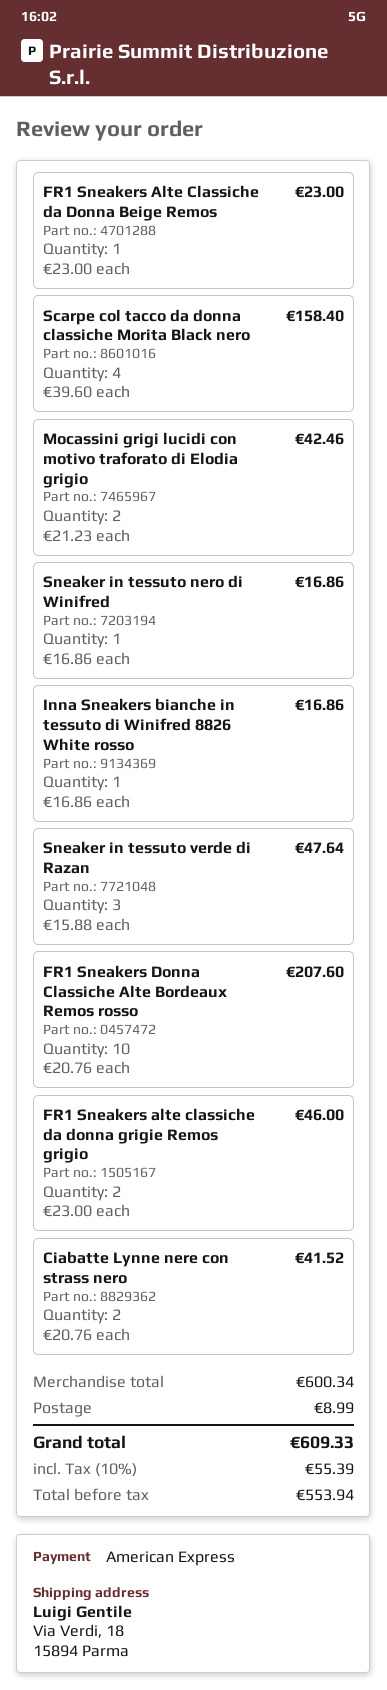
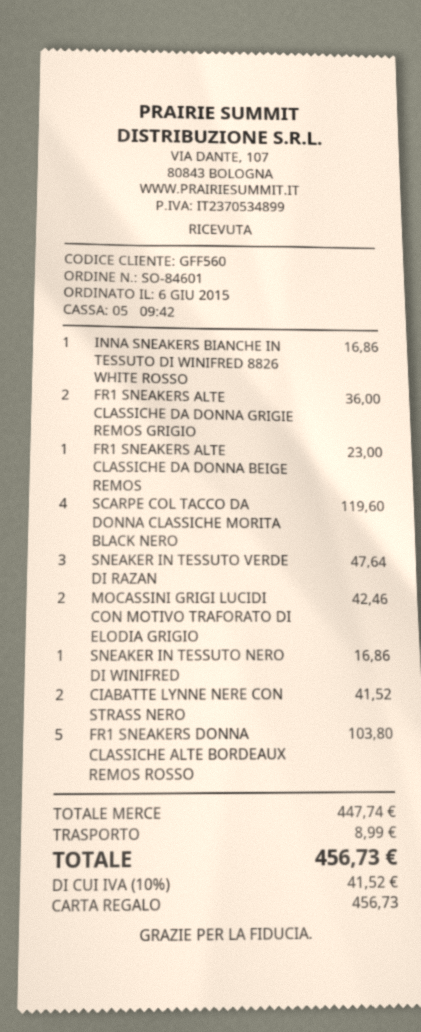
payment method: American Express -> gift card
Scarpe col tacco da donna classiche Morita Black nero: 4 for 158.40 -> 4 for 119.60
FR1 Sneakers Donna Classiche Alte Bordeaux Remos rosso: 10 for 207.60 -> 5 for 103.80
FR1 Sneakers alte classiche da donna grigie Remos grigio: 2 for 46.00 -> 2 for 36.00
subtotal: 600.34 -> 447.74
tax: 10% = 55.39 -> 10% = 41.52
total: 609.33 -> 456.73

